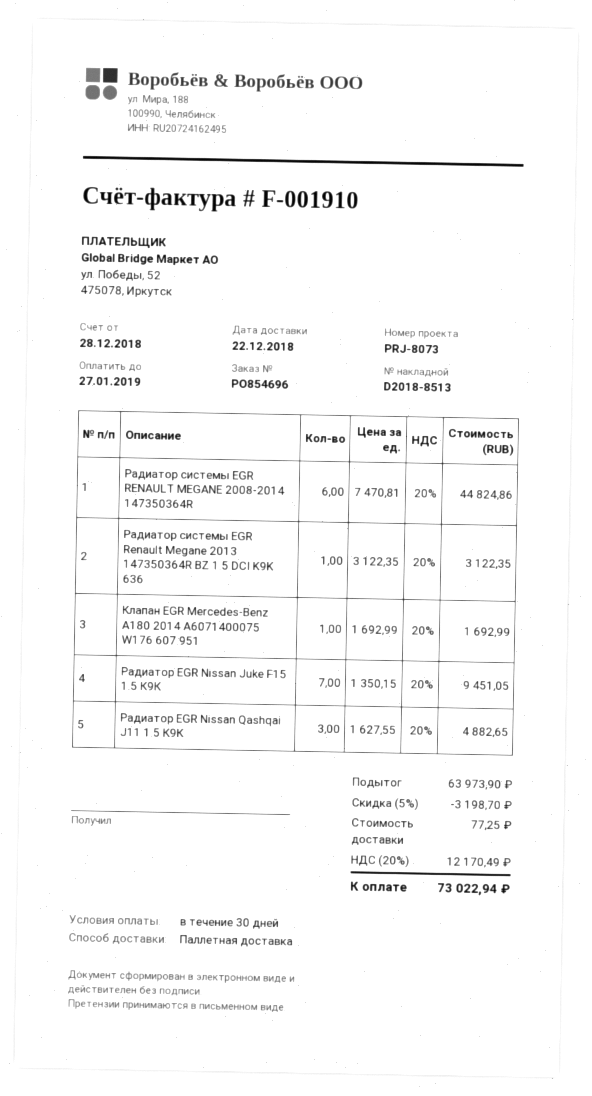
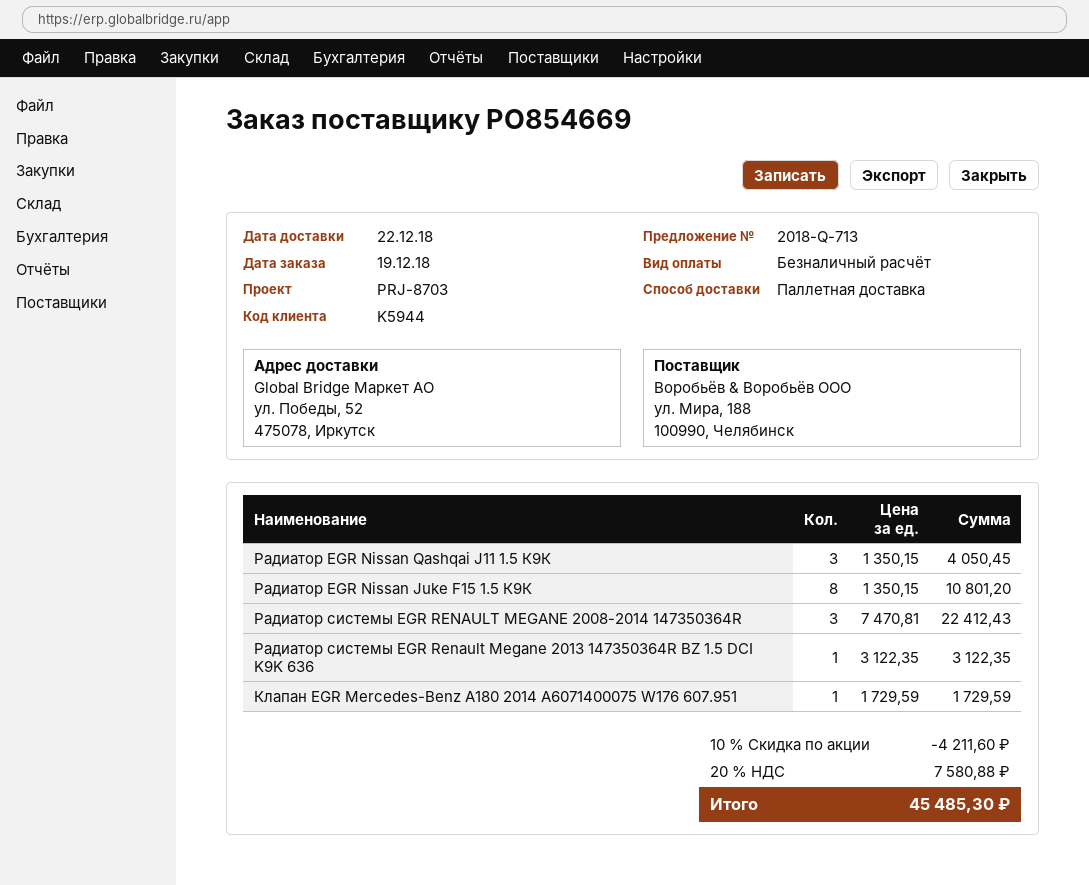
order number: PO854696 -> PO854669
reference: PRJ-8073 -> PRJ-8703
Радиатор системы EGR RENAULT MEGANE 2008-2014 147350364R: 6 x 7470.81 = 44824.86 -> 3 x 7470.81 = 22412.43
Клапан EGR Mercedes-Benz A180 2014 A6071400075 W176 607.951: 1 x 1692.99 = 1692.99 -> 1 x 1729.59 = 1729.59
Радиатор EGR Nissan Juke F15 1.5 К9К: 7 x 1350.15 = 9451.05 -> 8 x 1350.15 = 10801.20
Радиатор EGR Nissan Qashqai J11 1.5 К9К: 3 x 1627.55 = 4882.65 -> 3 x 1350.15 = 4050.45
discount: 5% = 3198.70 -> 10% = 4211.60
shipping: 77.25 -> none
tax: 20% = 12170.49 -> 20% = 7580.88
total: 73022.94 -> 45485.30

